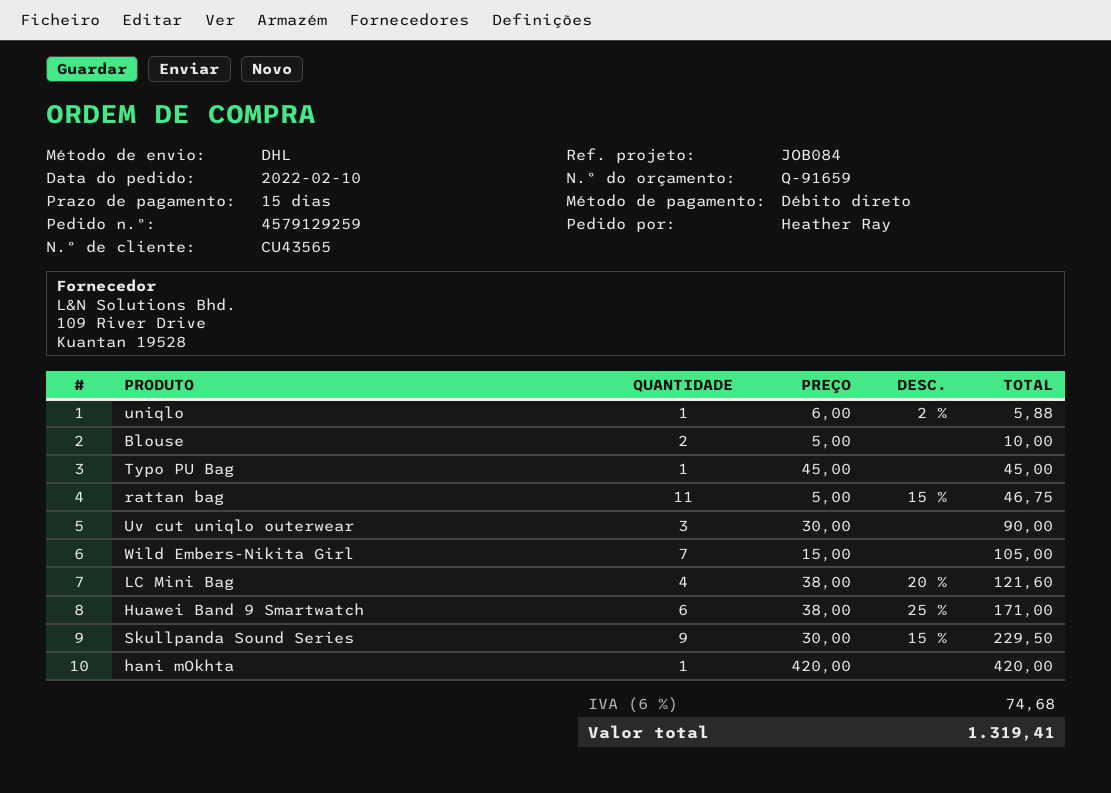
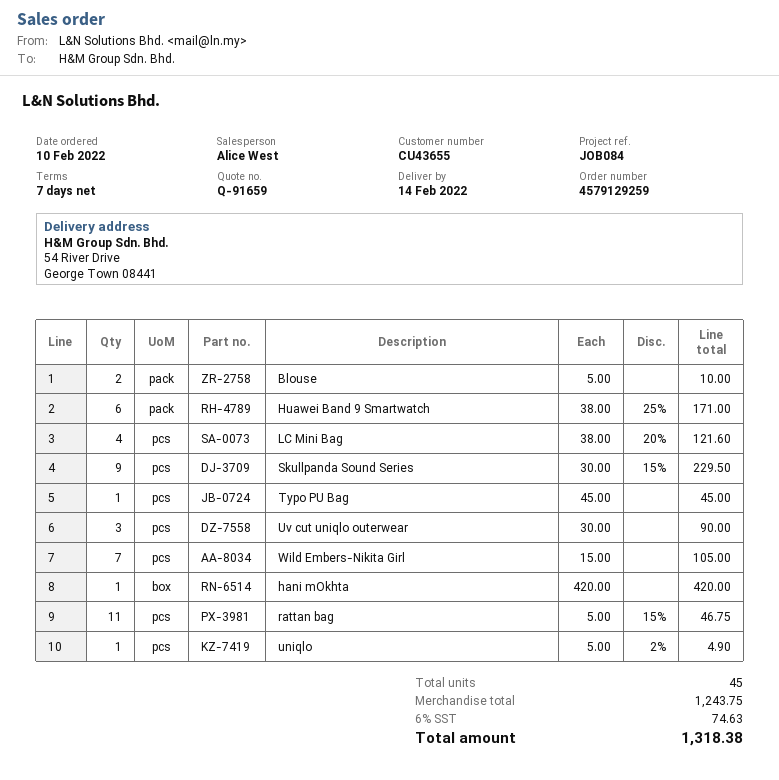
payment terms: 15 days -> 7 days
customer number: CU43565 -> CU43655
uniqlo: 1 x 6.00 - 2% = 5.88 -> 1 x 5.00 - 2% = 4.90
tax: 6% = 74.68 -> 6% = 74.63
total: 1319.41 -> 1318.38

